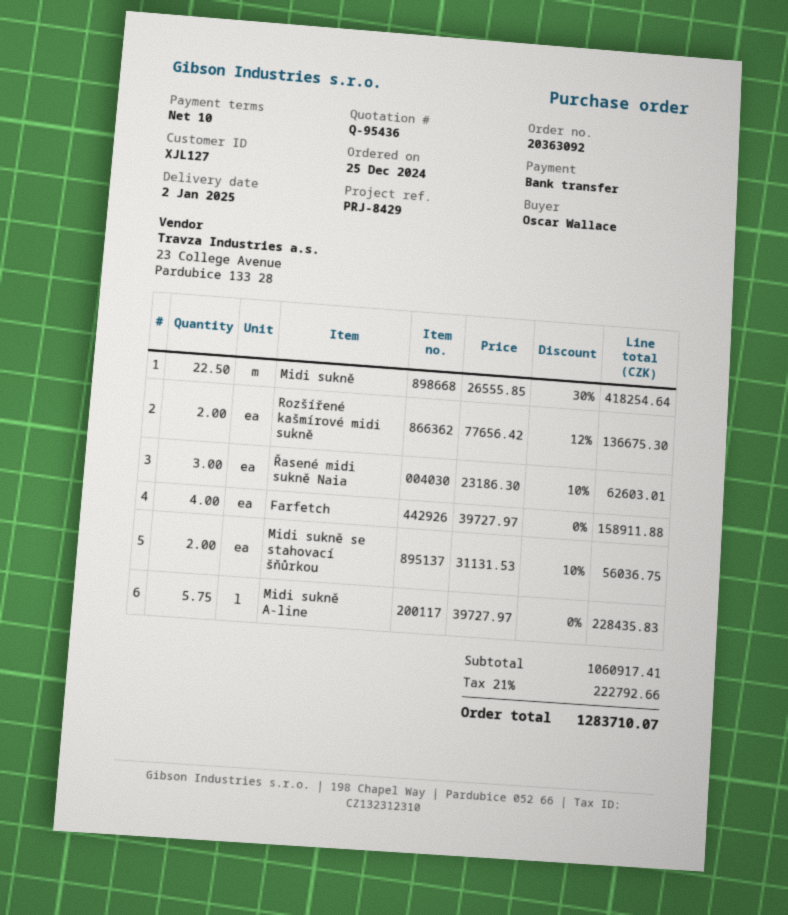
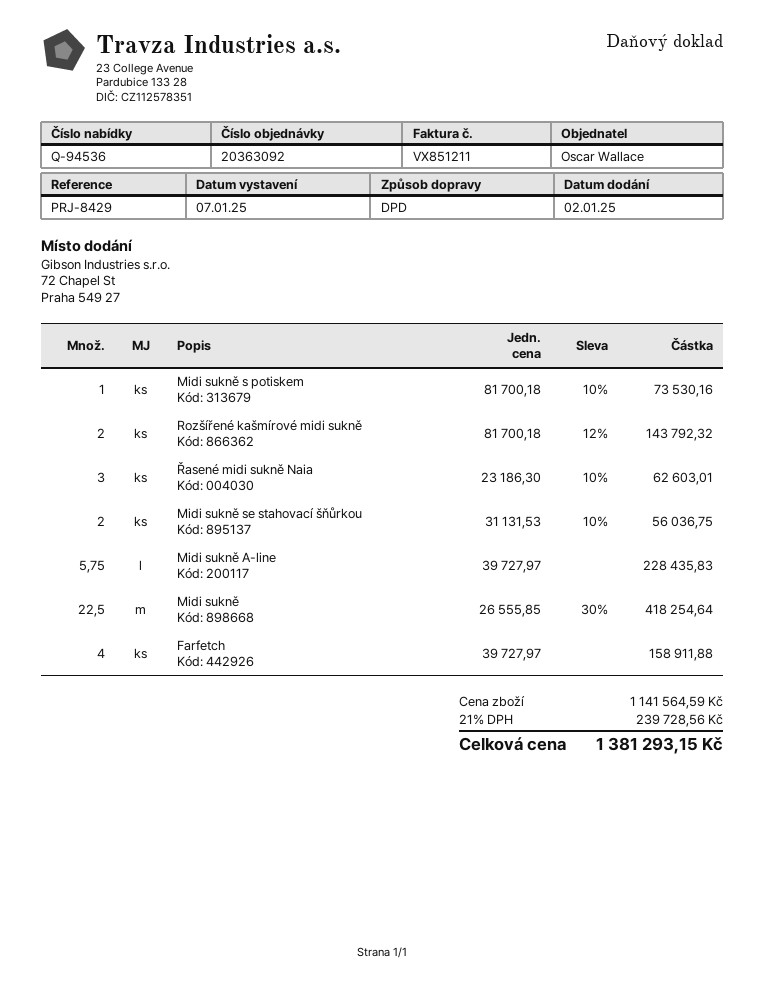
quote number: Q-95436 -> Q-94536
Rozšířené kašmírové midi sukně: 2 x 77656.42 - 12% = 136675.30 -> 2 x 81700.18 - 12% = 143792.32
Midi sukně s potiskem: none -> 1 x 81700.18 - 10% = 73530.16
subtotal: 1060917.41 -> 1141564.59
tax: 21% = 222792.66 -> 21% = 239728.56
total: 1283710.07 -> 1381293.15

